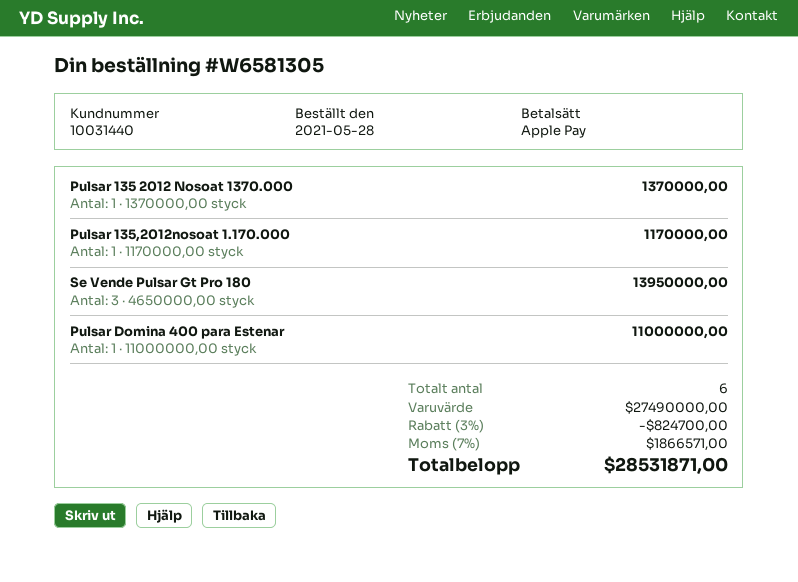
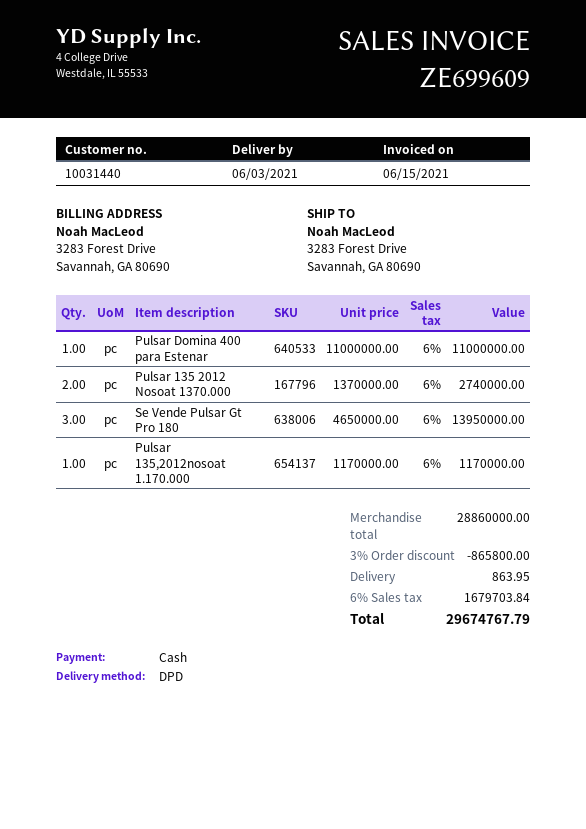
payment method: Apple Pay -> cash
Pulsar 135 2012 Nosoat 1370.000: 1 x 1370000.00 = 1370000.00 -> 2 x 1370000.00 = 2740000.00
subtotal: 27490000.00 -> 28860000.00
discount: 3% = 824700.00 -> 3% = 865800.00
shipping: none -> 863.95
tax: 7% = 1866571.00 -> 6% = 1679703.84
total: 28531871.00 -> 29674767.79

